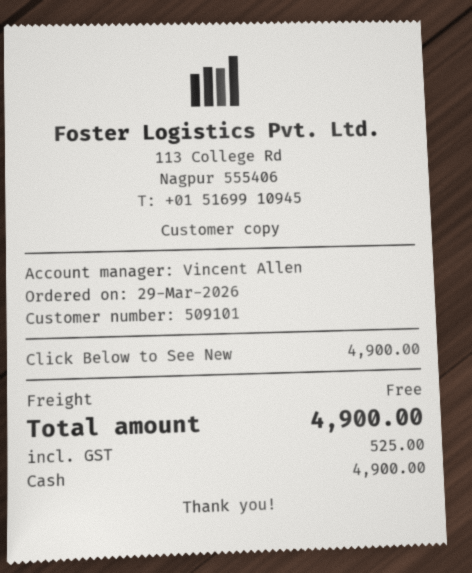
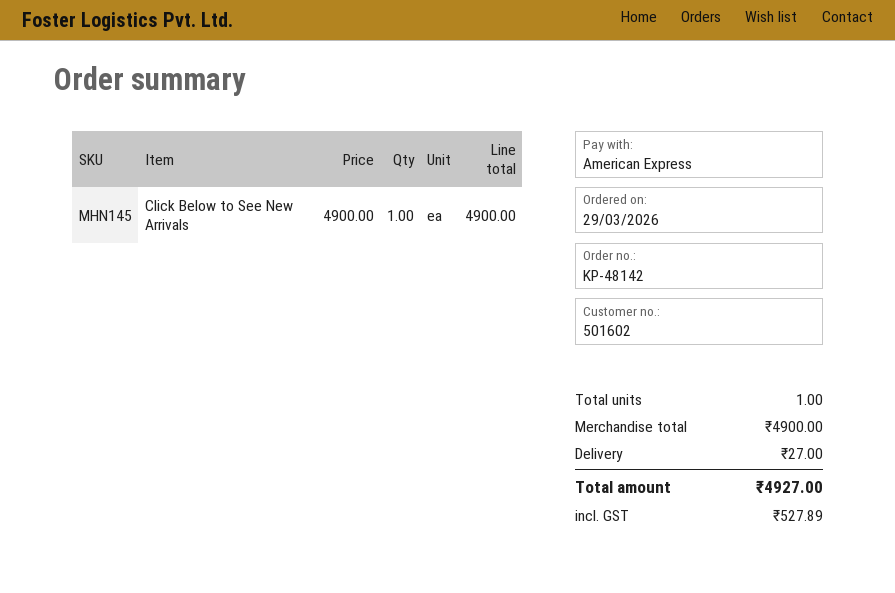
customer number: 509101 -> 501602
payment method: cash -> American Express
shipping: 0.00 -> 27.00
tax: 525.00 -> 527.89
total: 4900.00 -> 4927.00

